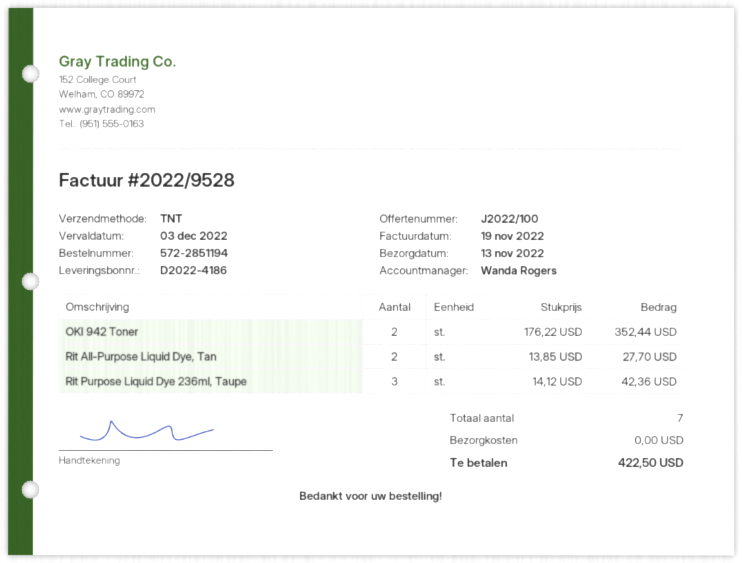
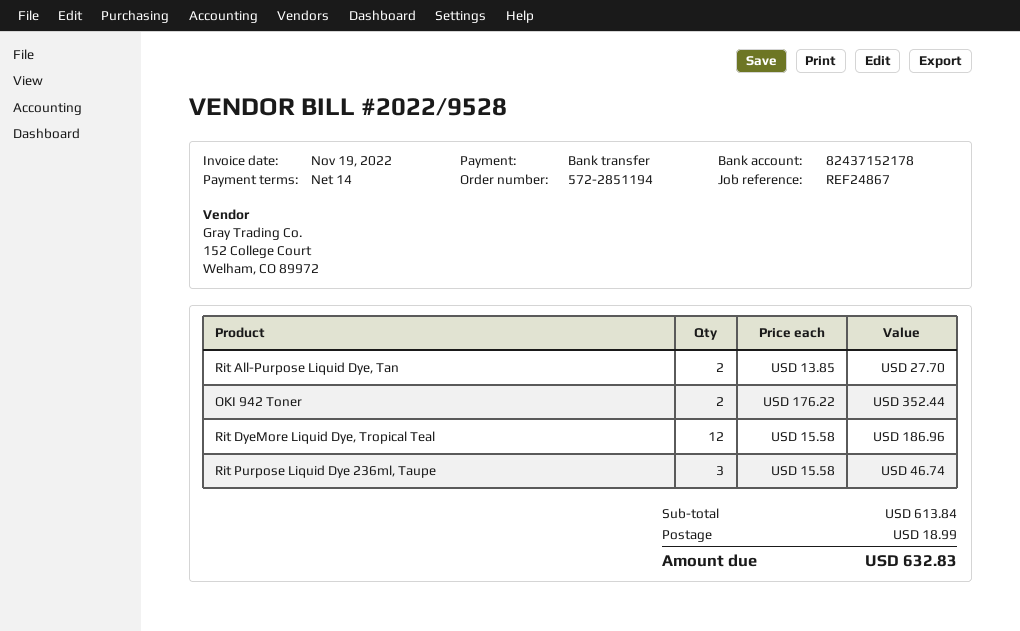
Rit Purpose Liquid Dye 236ml, Taupe: 3 x 14.12 = 42.36 -> 3 x 15.58 = 46.74
Rit DyeMore Liquid Dye, Tropical Teal: none -> 12 x 15.58 = 186.96
shipping: 0.00 -> 18.99
total: 422.50 -> 632.83

